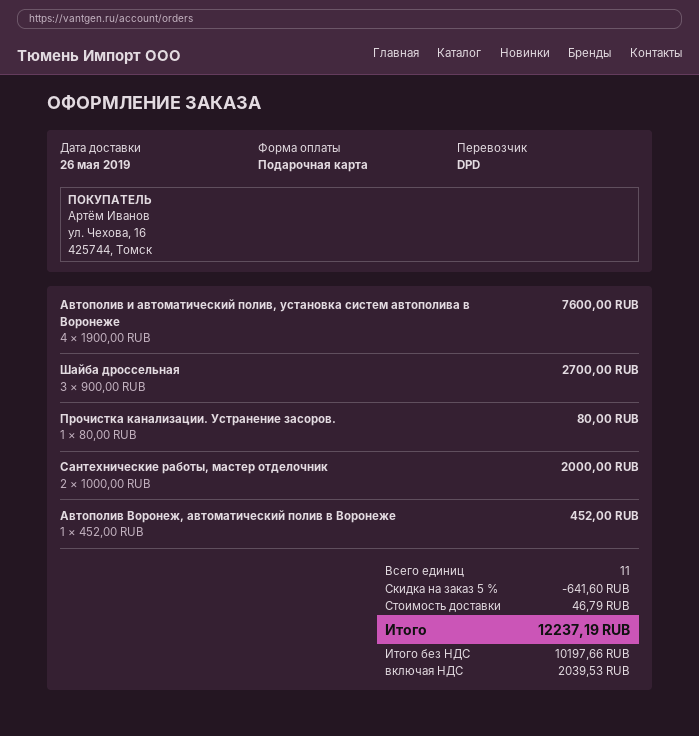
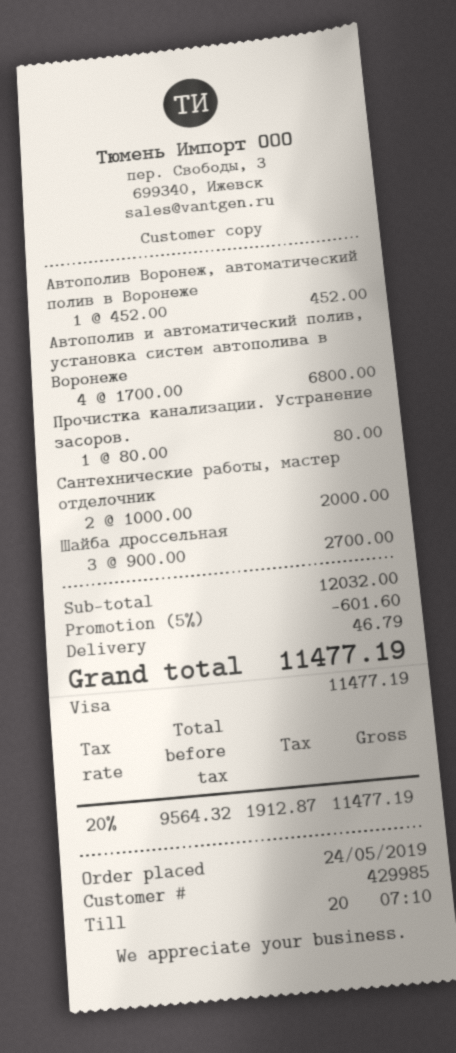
payment method: gift card -> Visa
Автополив и автоматический полив, установка систем автополива в Воронеже: 4 x 1900.00 = 7600.00 -> 4 x 1700.00 = 6800.00
discount: 5% = 641.60 -> 5% = 601.60
net: 10197.66 -> 9564.32
tax: 2039.53 -> 1912.87
total: 12237.19 -> 11477.19

